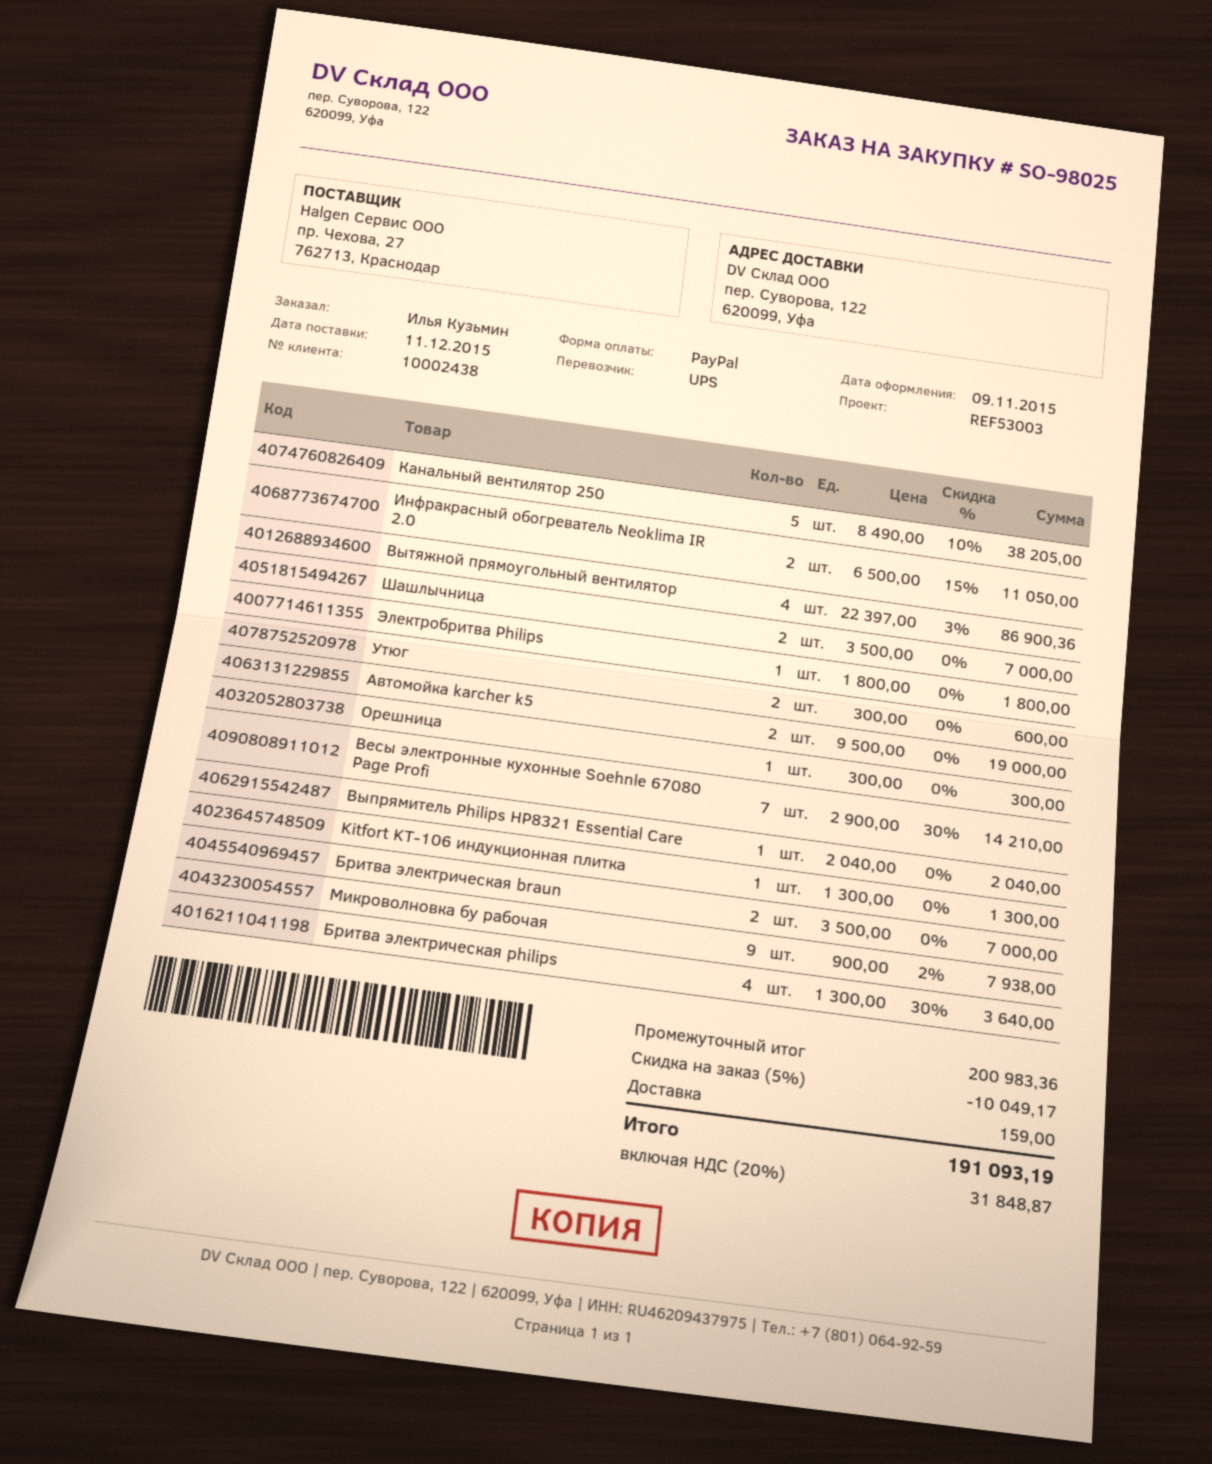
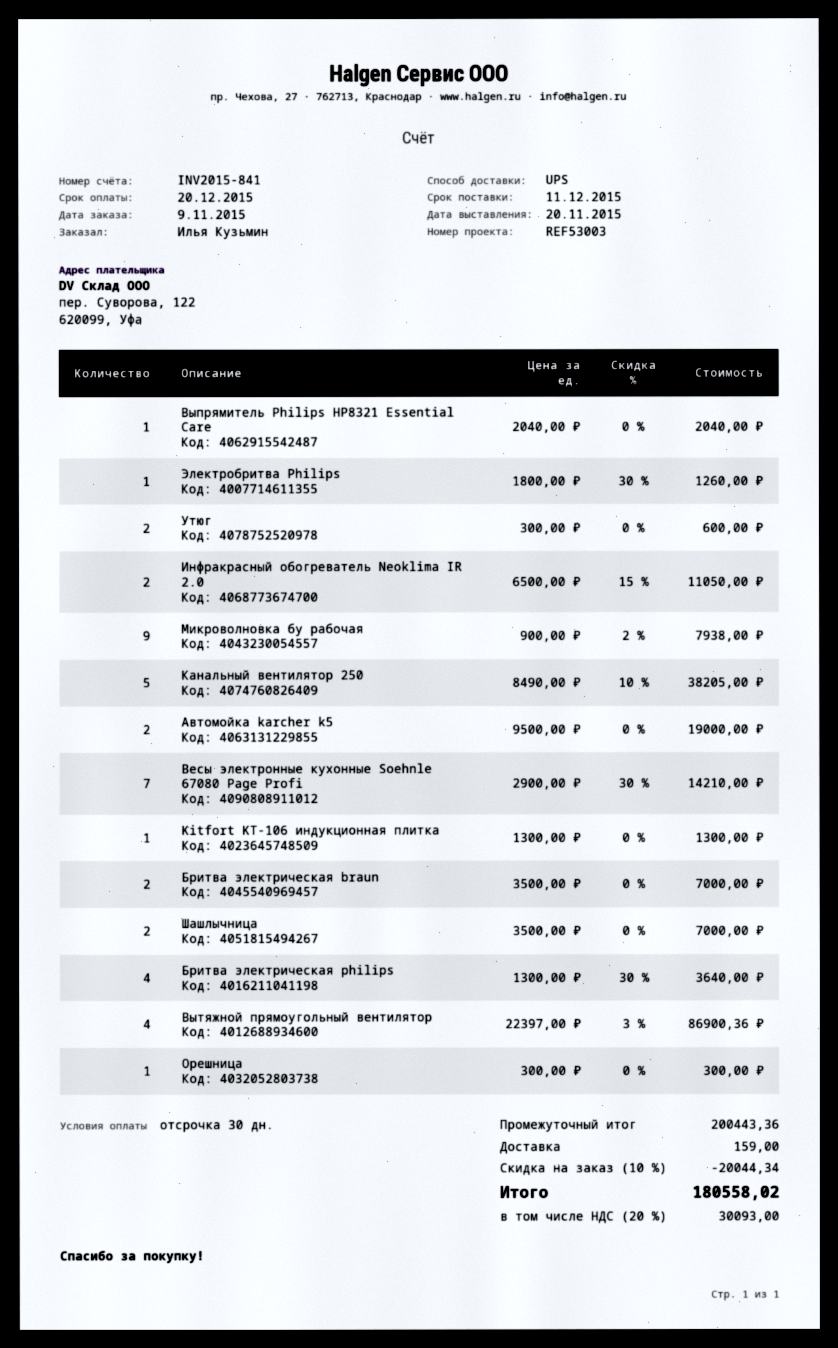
Электробритва Philips: 1 x 1800.00 = 1800.00 -> 1 x 1800.00 - 30% = 1260.00
subtotal: 200983.36 -> 200443.36
discount: 5% = 10049.17 -> 10% = 20044.34
tax: 20% = 31848.87 -> 20% = 30093.00
total: 191093.19 -> 180558.02

